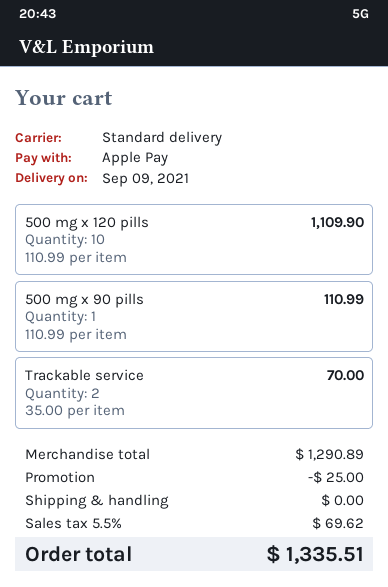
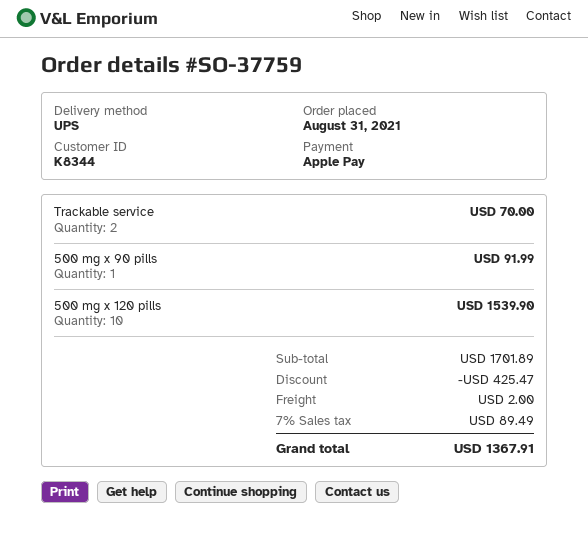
shipping method: standard -> UPS
500 mg x 120 pills: 10 for 1109.90 -> 10 for 1539.90
500 mg x 90 pills: 1 for 110.99 -> 1 for 91.99
subtotal: 1290.89 -> 1701.89
discount: 25.00 -> 425.47
shipping: 0.00 -> 2.00
tax: 5.5% = 69.62 -> 7% = 89.49
total: 1335.51 -> 1367.91

